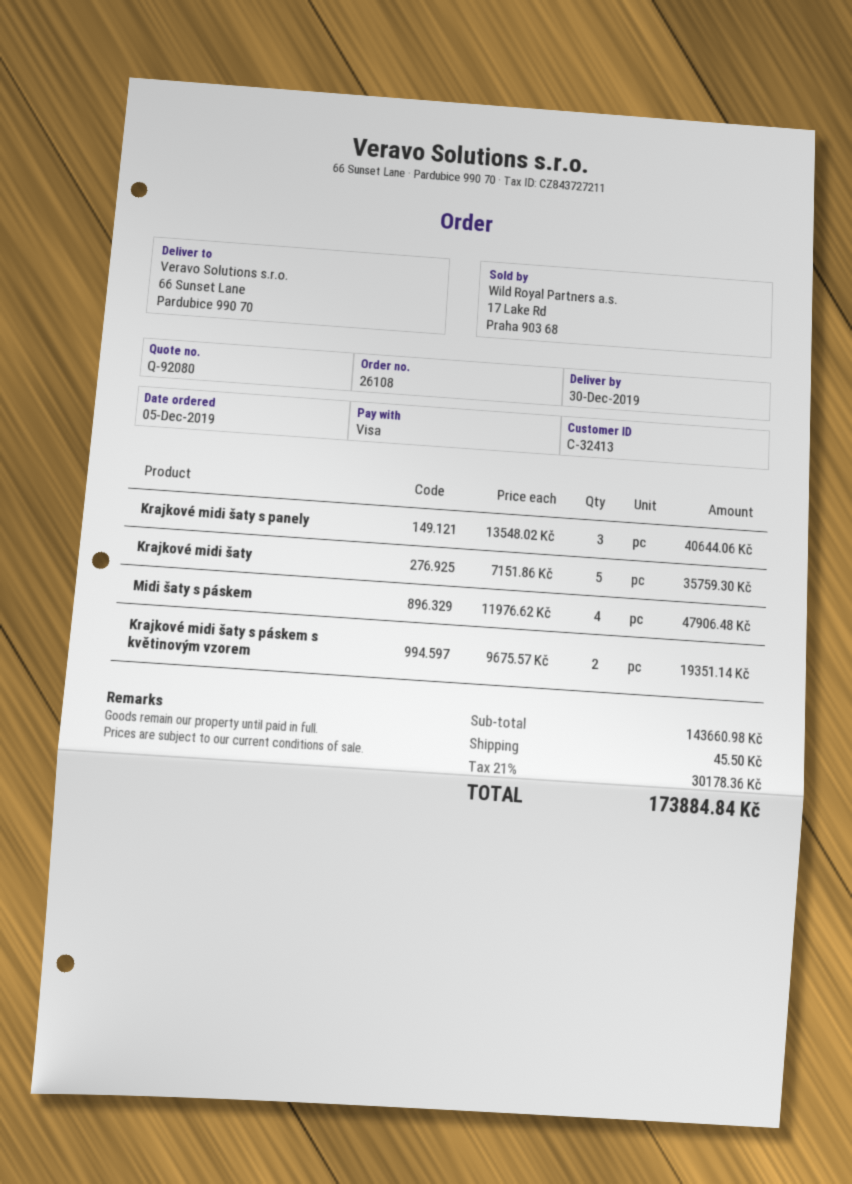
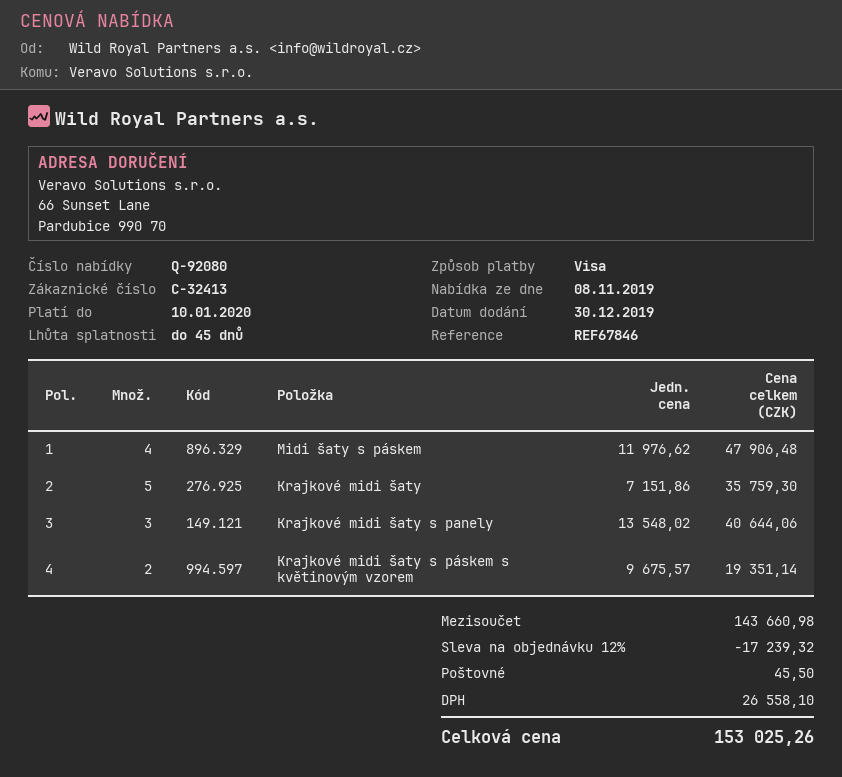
discount: none -> 12% = 17239.32
tax: 30178.36 -> 26558.10
total: 173884.84 -> 153025.26

